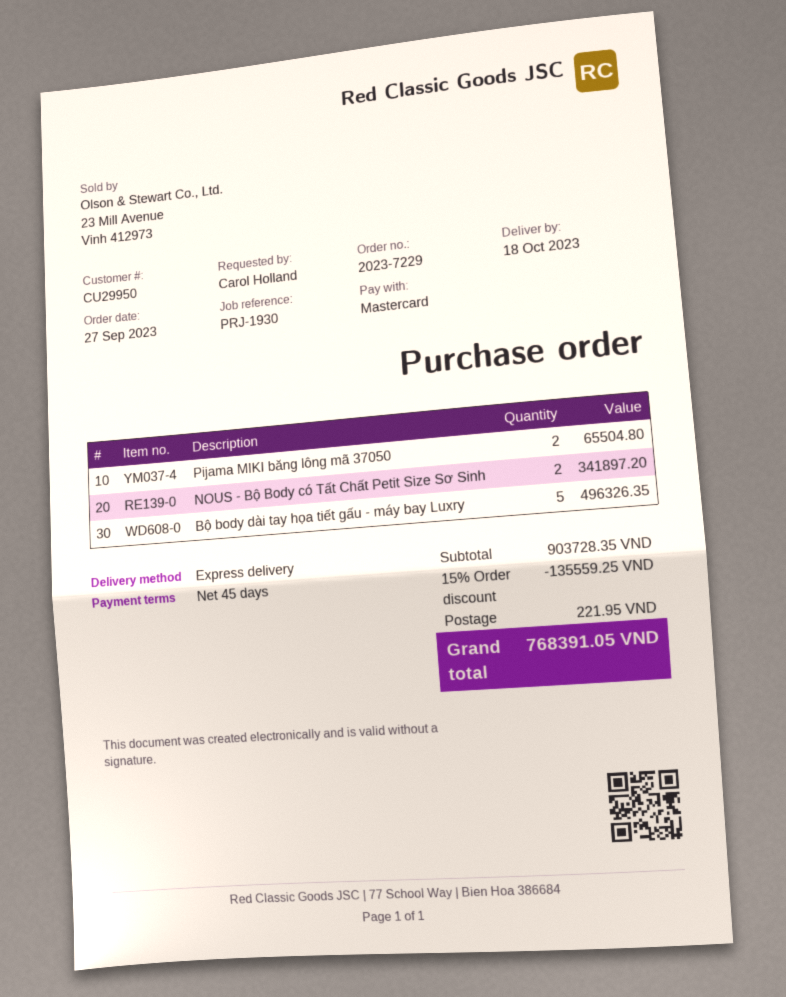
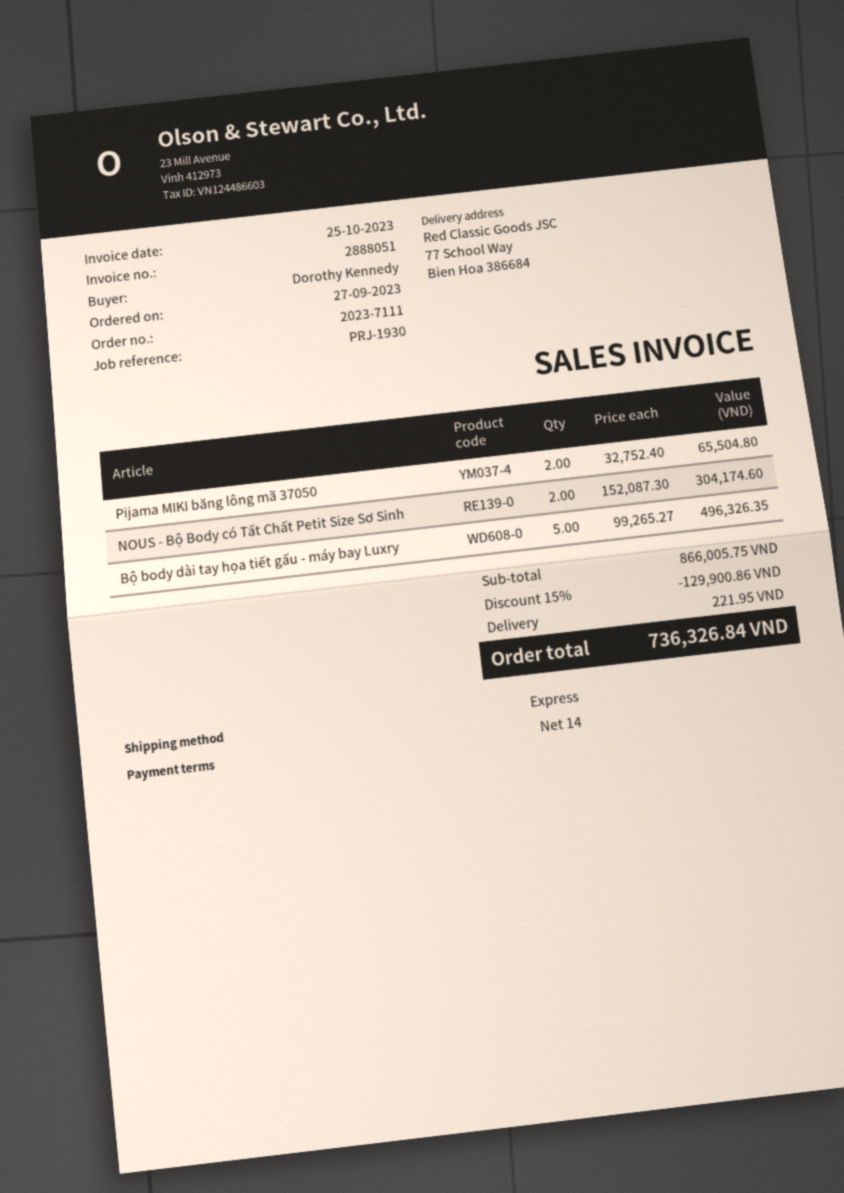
order number: 2023-7229 -> 2023-7111
payment terms: 45 days -> 14 days
ordered by: Carol Holland -> Dorothy Kennedy
NOUS - Bộ Body có Tất Chất Petit Size Sơ Sinh: 2 for 341897.20 -> 2 for 304174.60
subtotal: 903728.35 -> 866005.75
discount: 15% = 135559.25 -> 15% = 129900.86
total: 768391.05 -> 736326.84

